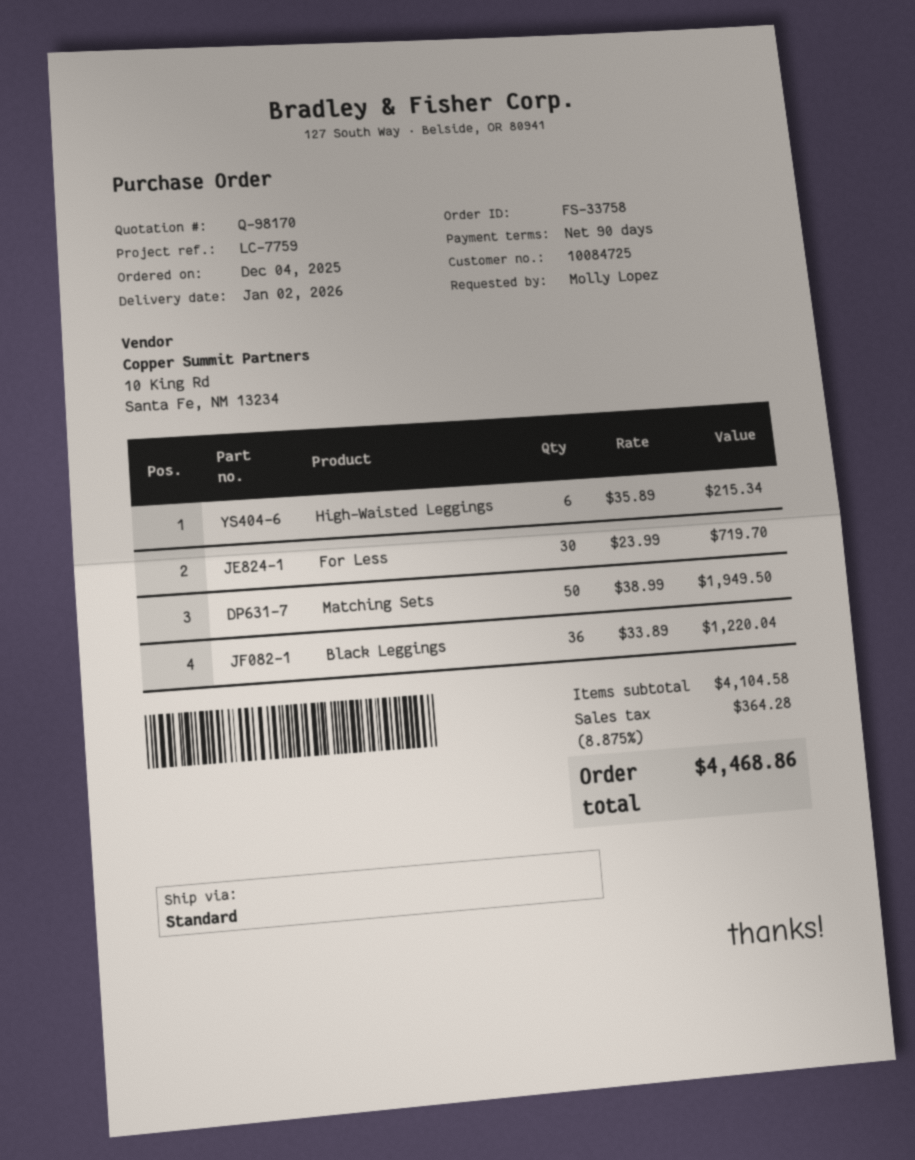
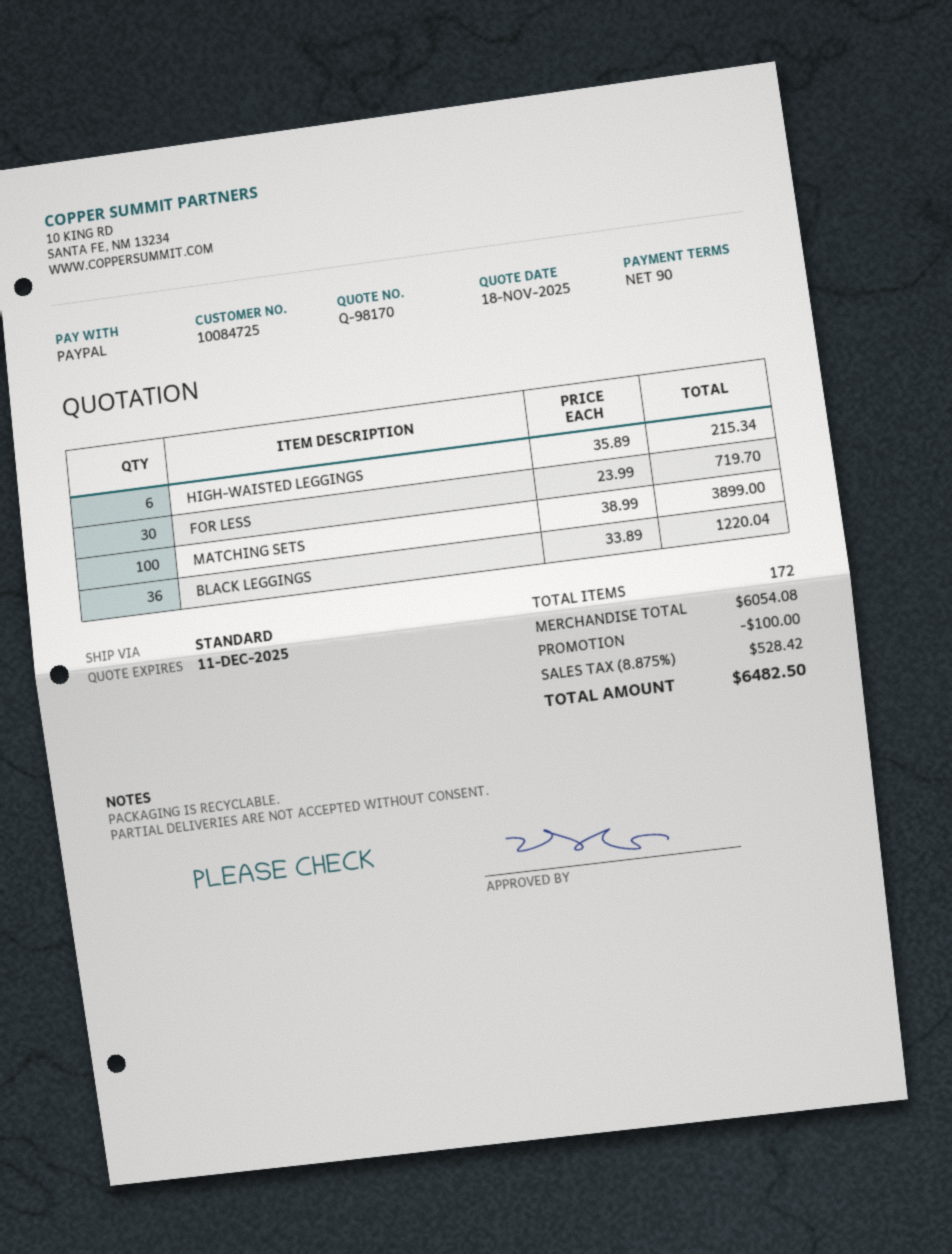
Matching Sets: 50 x 38.99 = 1949.50 -> 100 x 38.99 = 3899.00
subtotal: 4104.58 -> 6054.08
discount: none -> 100.00
tax: 8.875% = 364.28 -> 8.875% = 528.42
total: 4468.86 -> 6482.50

